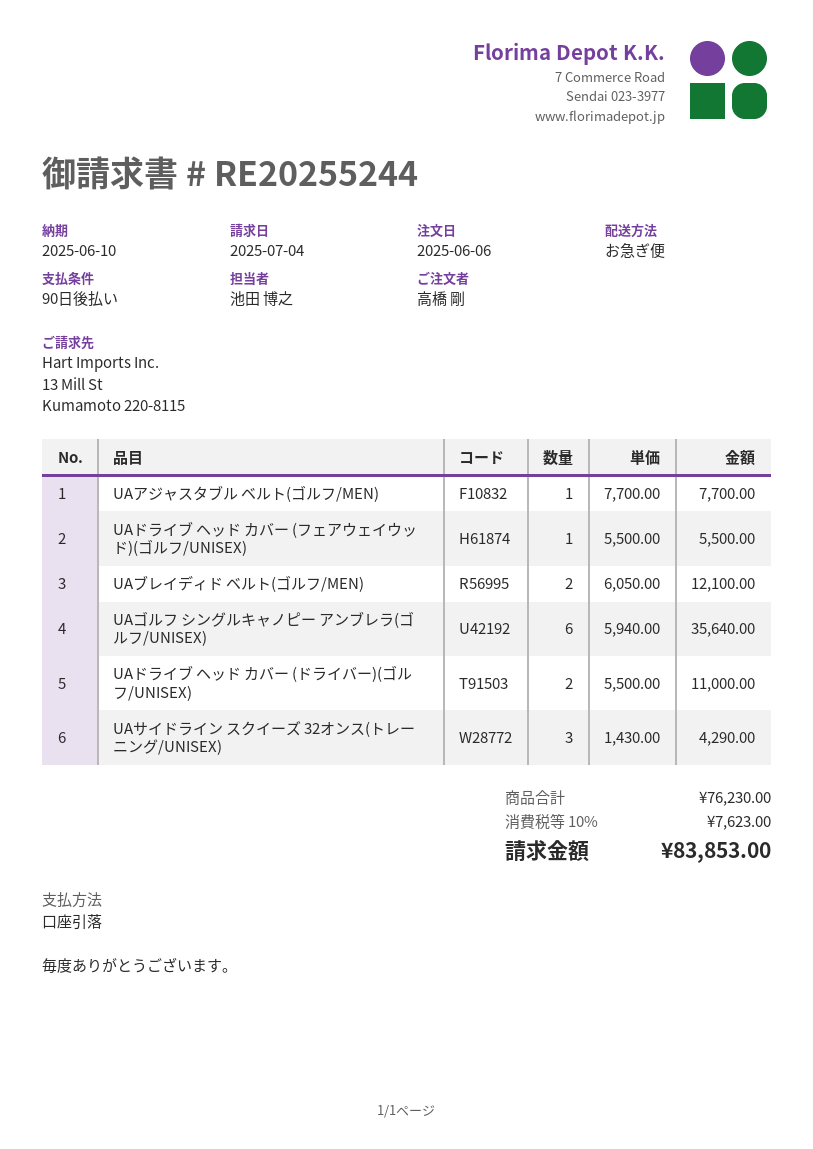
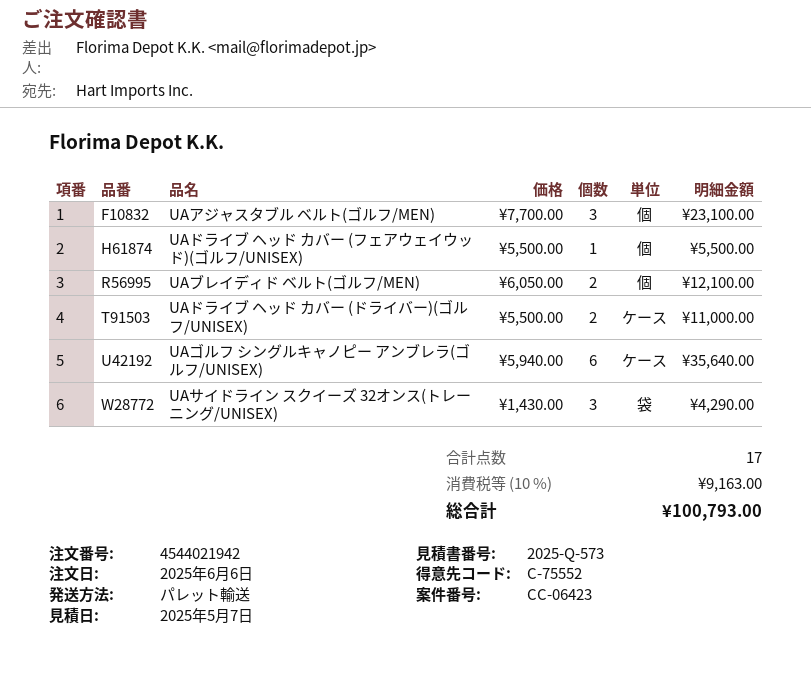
shipping method: express -> pallet freight
UAアジャスタブル ベルト(ゴルフ/MEN): 1 x 7700.00 = 7700.00 -> 3 x 7700.00 = 23100.00
tax: 10% = 7623.00 -> 10% = 9163.00
total: 83853.00 -> 100793.00

